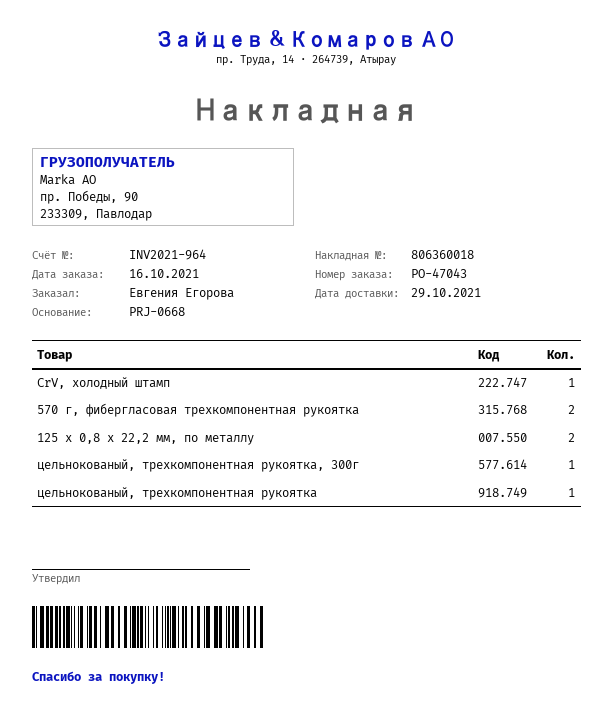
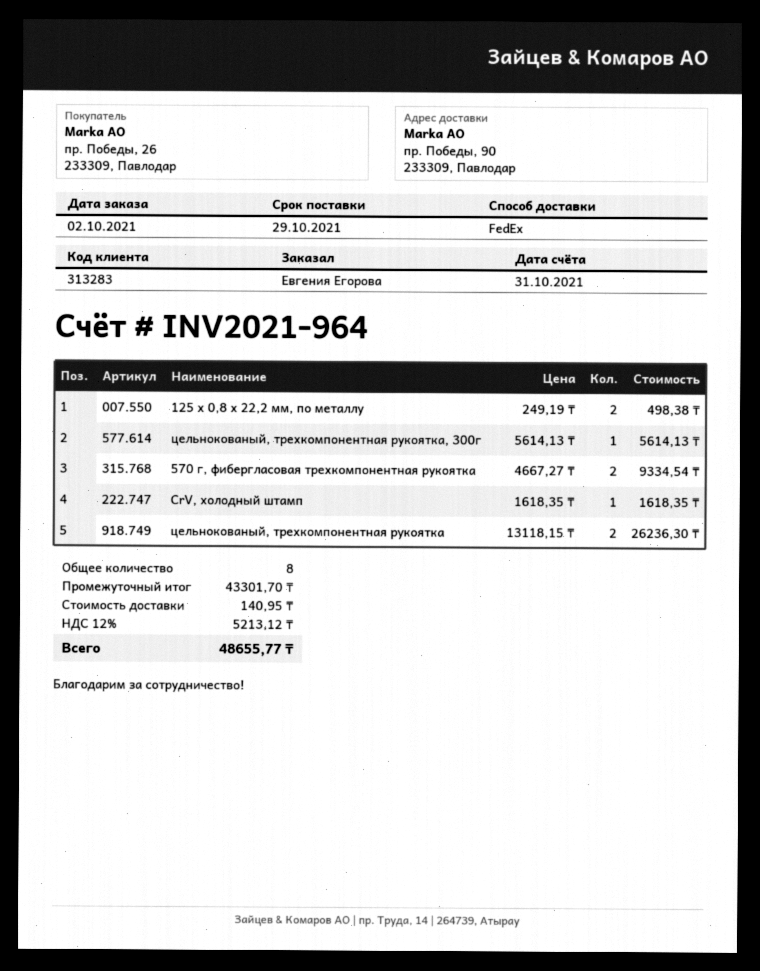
order date: 2021-10-16 -> 2021-10-02
цельнокованый, трехкомпонентная рукоятка: 1 -> 2

